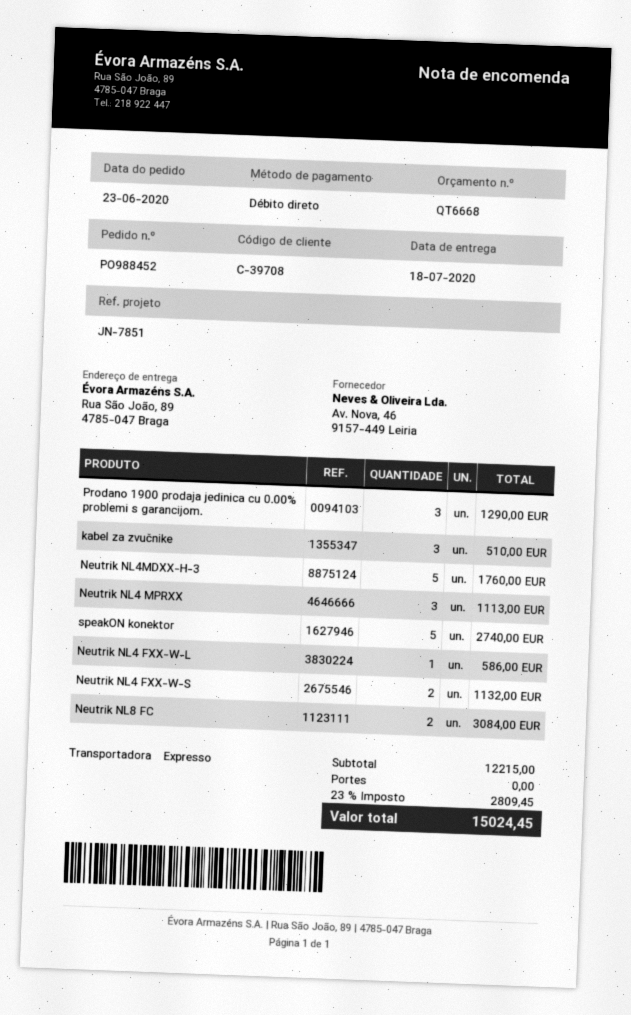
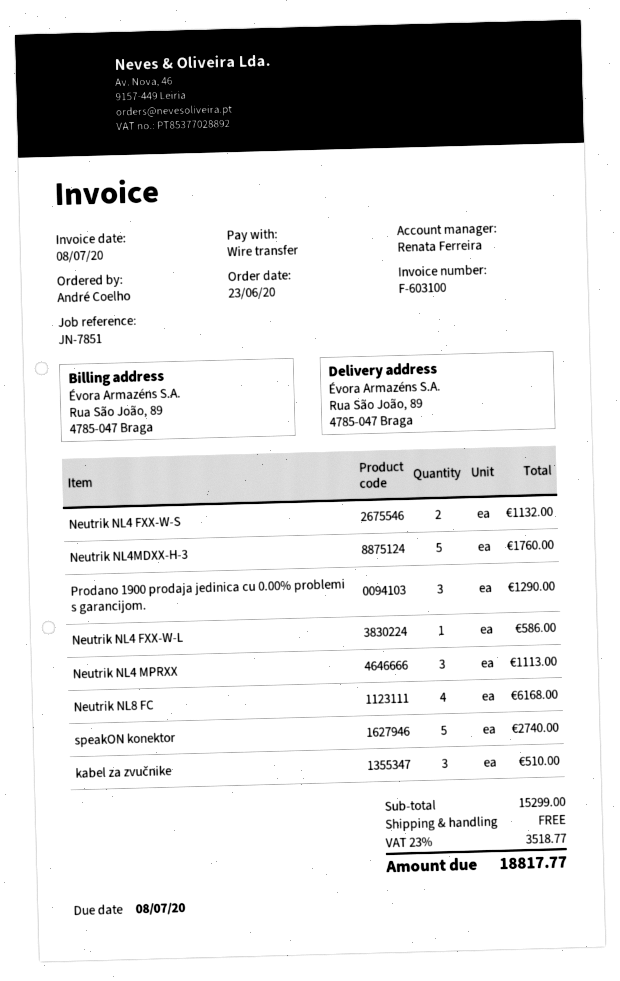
payment method: direct debit -> bank transfer
Neutrik NL8 FC: 2 for 3084.00 -> 4 for 6168.00
subtotal: 12215.00 -> 15299.00
tax: 23% = 2809.45 -> 23% = 3518.77
total: 15024.45 -> 18817.77

